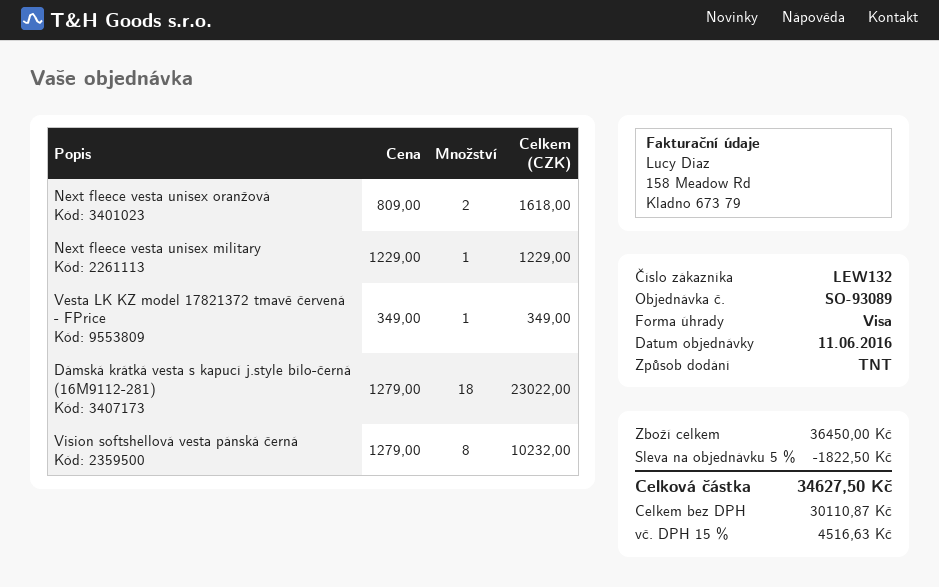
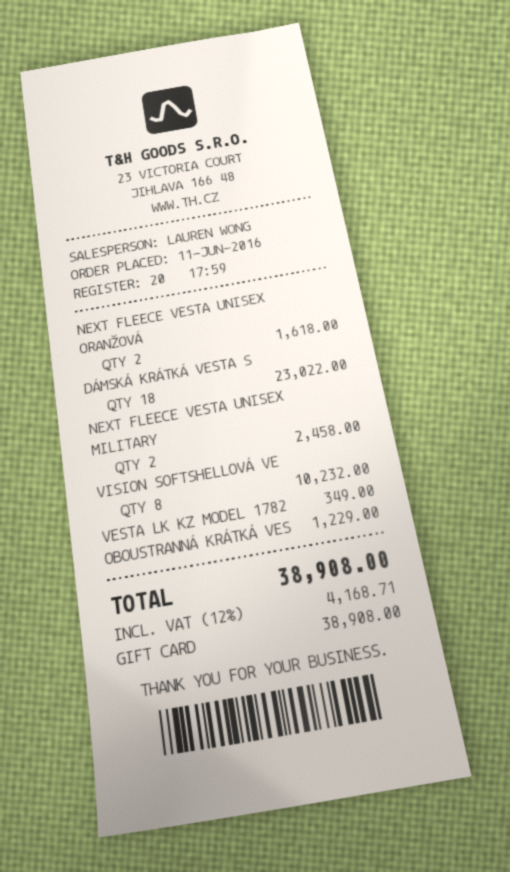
payment method: Visa -> gift card
Next fleece vesta unisex military: 1 for 1229.00 -> 2 for 2458.00
OBOUSTRANNÁ KRÁTKÁ VES: none -> 1 for 1229.00
discount: 5% = 1822.50 -> none
tax: 15% = 4516.63 -> 12% = 4168.71
total: 34627.50 -> 38908.00

